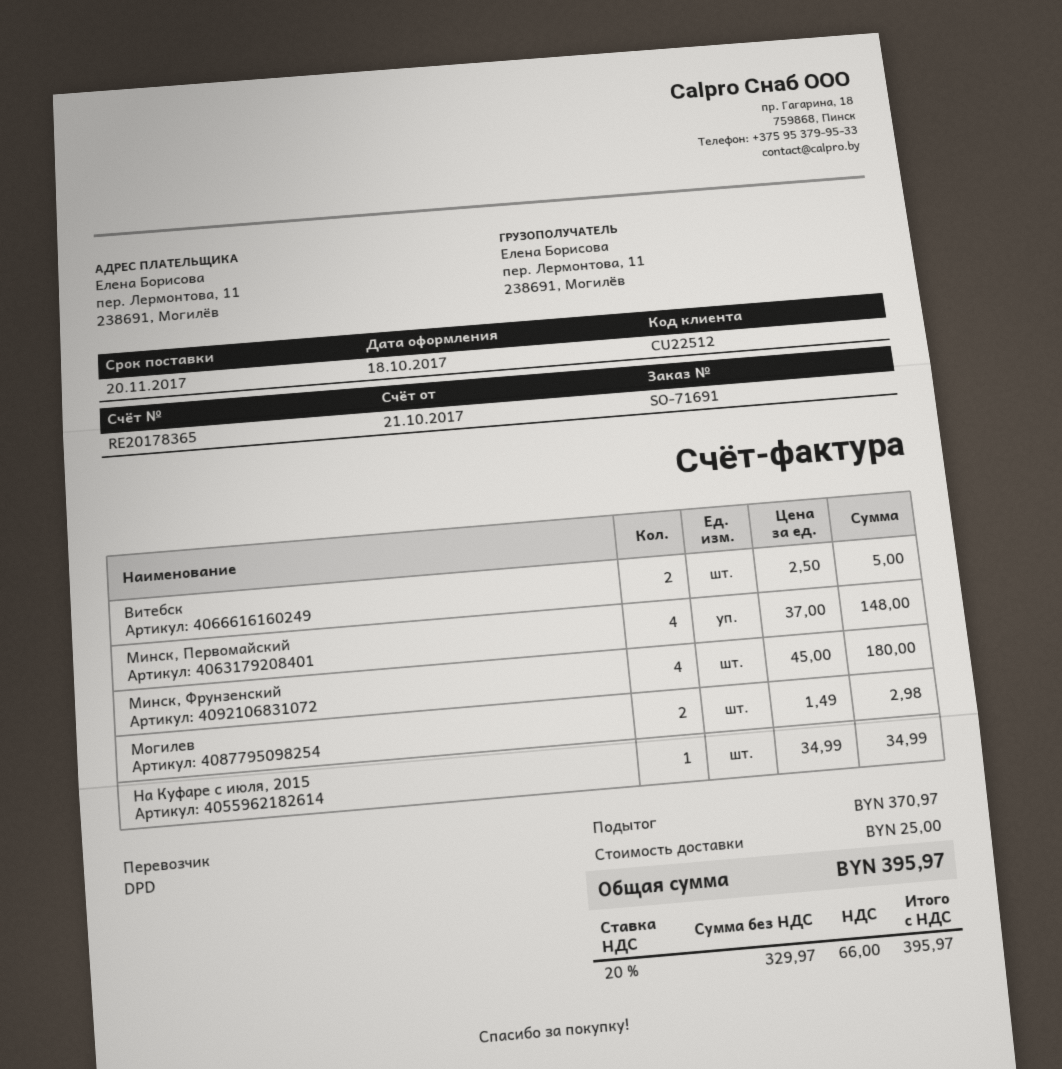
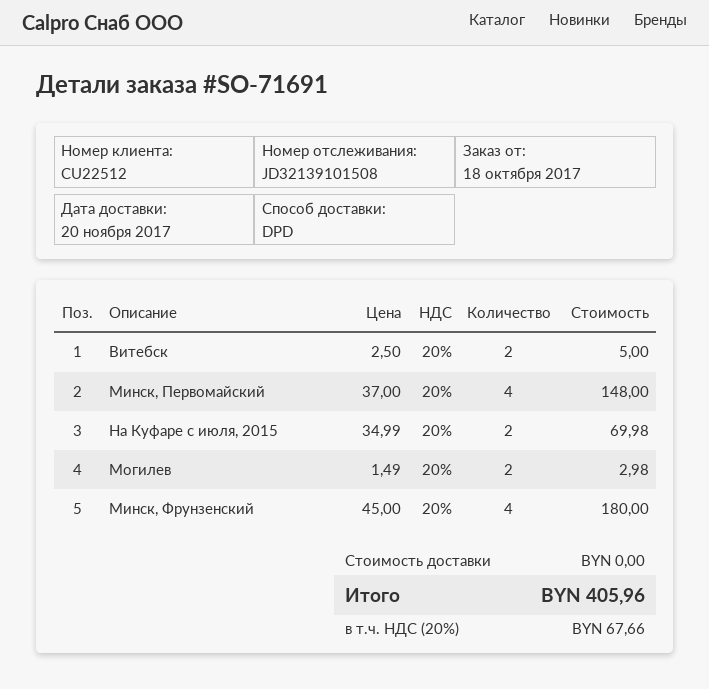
На Куфаре с июля, 2015: 1 x 34.99 = 34.99 -> 2 x 34.99 = 69.98
shipping: 25.00 -> 0.00
tax: 20% = 66.00 -> 20% = 67.66
total: 395.97 -> 405.96

